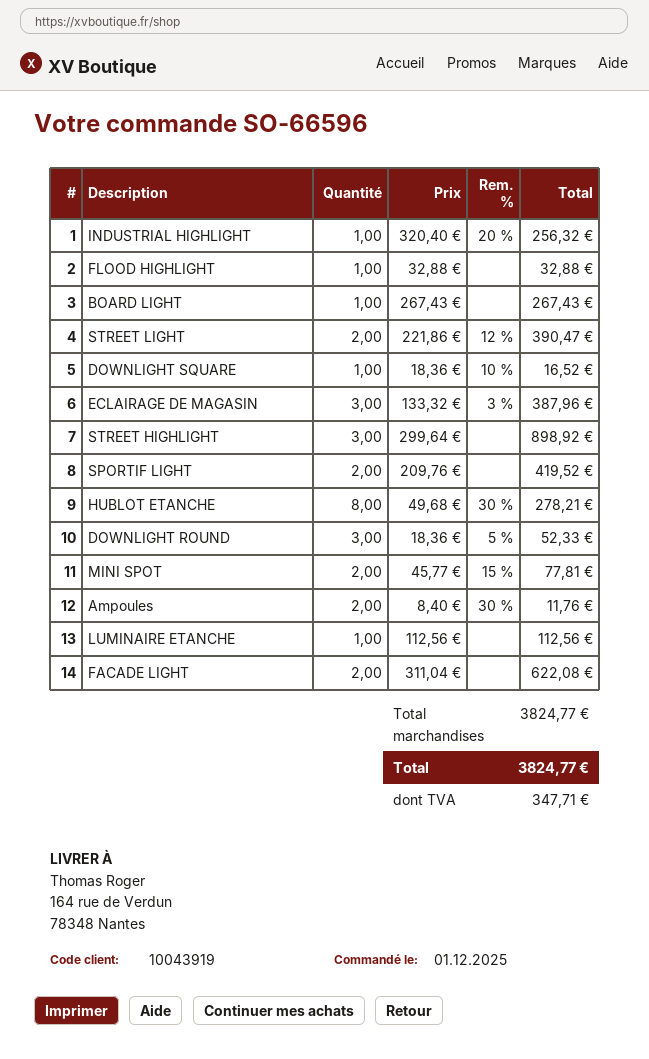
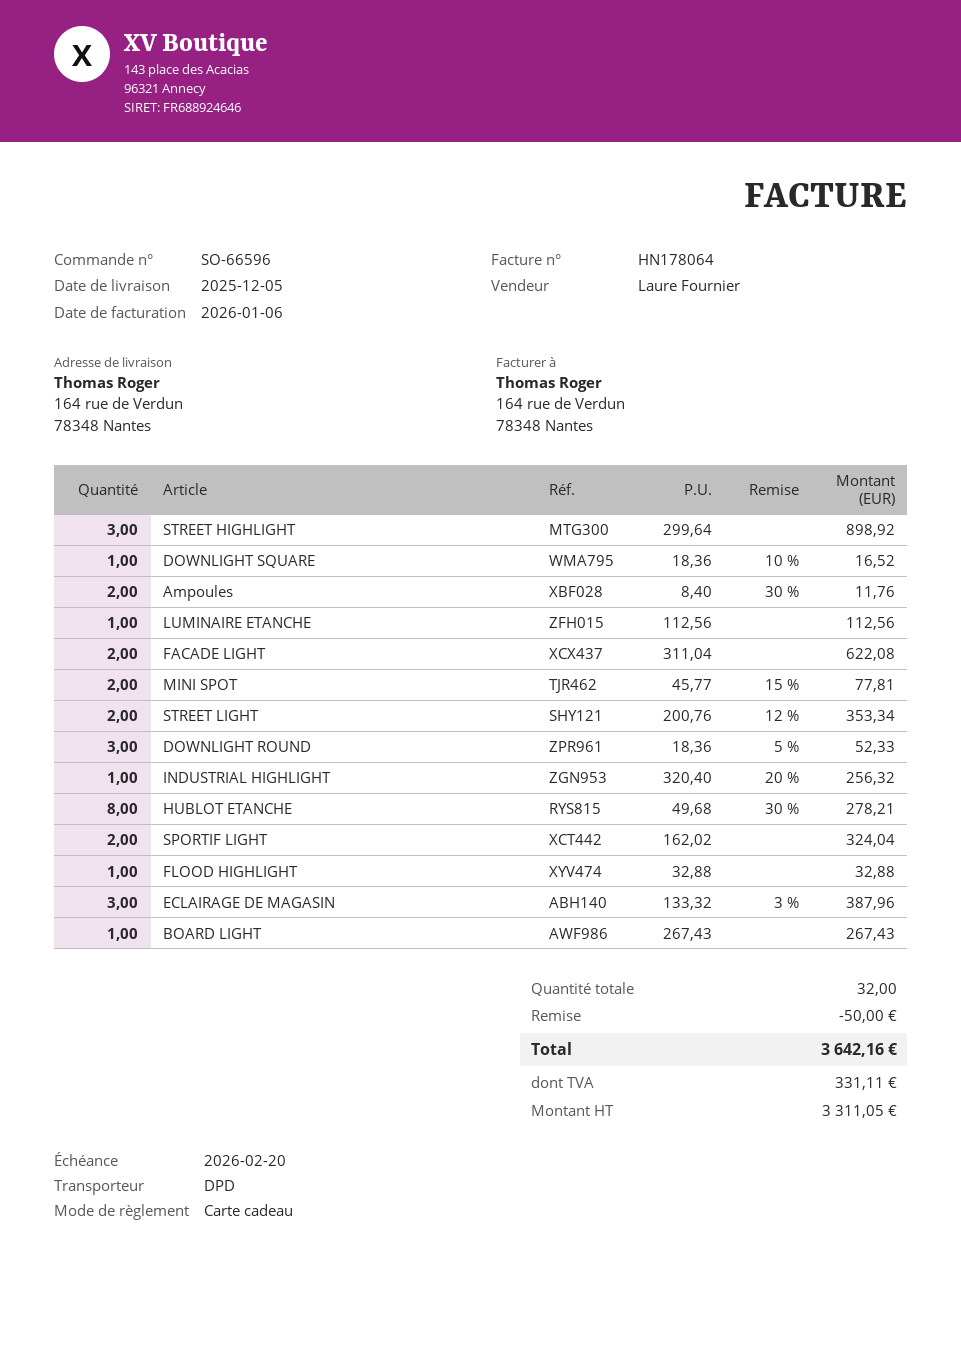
STREET LIGHT: 2 x 221.86 - 12% = 390.47 -> 2 x 200.76 - 12% = 353.34
SPORTIF LIGHT: 2 x 209.76 = 419.52 -> 2 x 162.02 = 324.04
discount: none -> 50.00
tax: 347.71 -> 331.11
total: 3824.77 -> 3642.16

